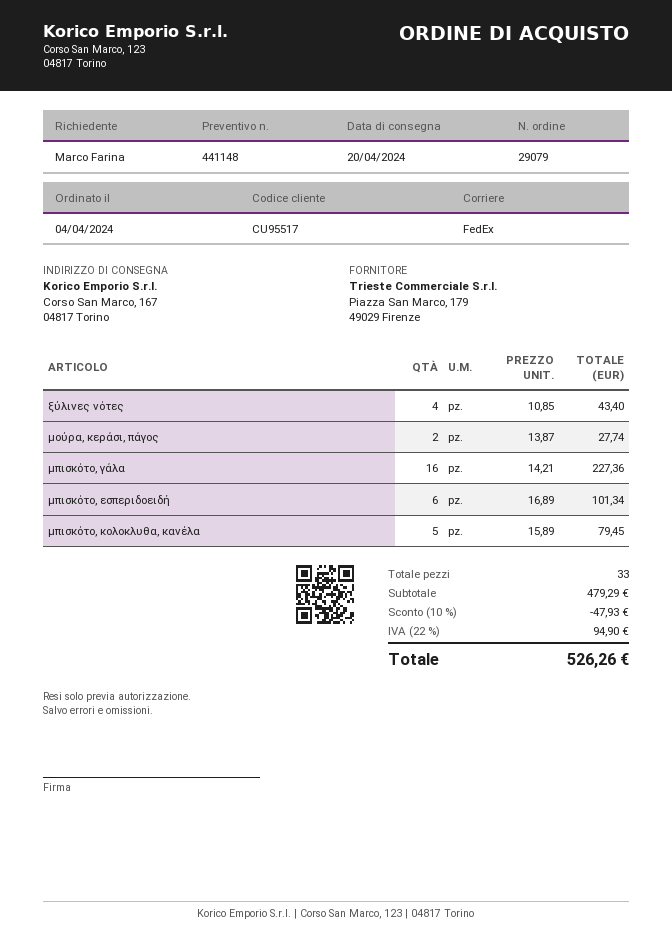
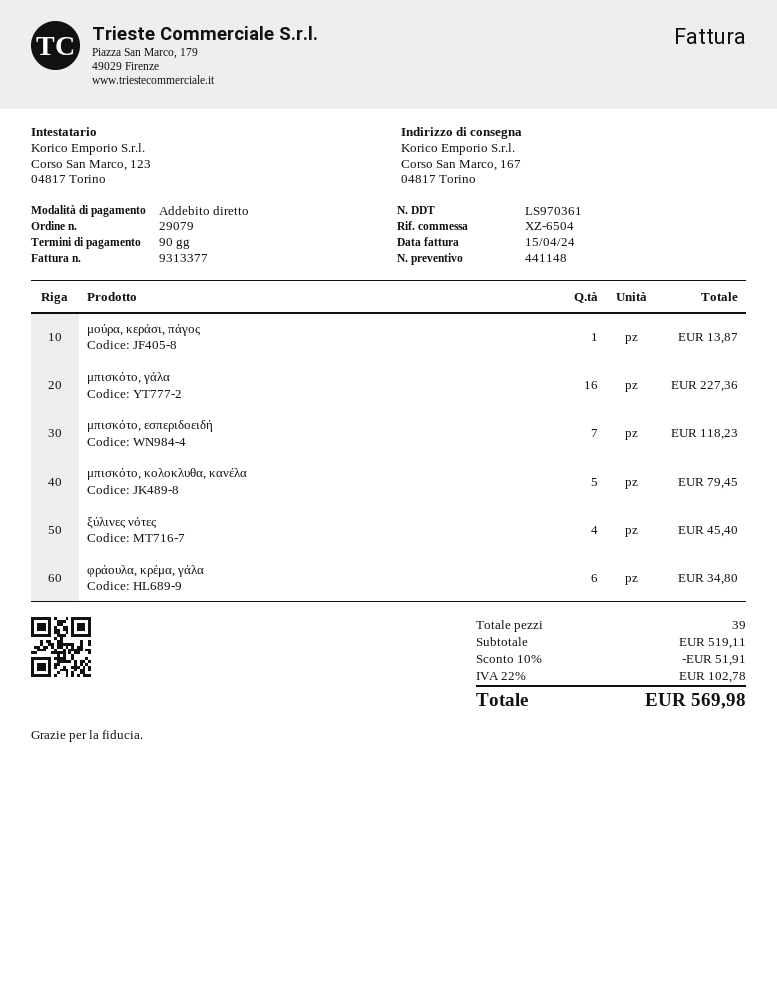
ξύλινες νότες: 4 for 43.40 -> 4 for 45.40
μούρα, κεράσι, πάγος: 2 for 27.74 -> 1 for 13.87
μπισκότο, εσπεριδοειδή: 6 for 101.34 -> 7 for 118.23
φράουλα, κρέμα, γάλα: none -> 6 for 34.80
total quantity: 33 -> 39
subtotal: 479.29 -> 519.11
discount: 10% = 47.93 -> 10% = 51.91
tax: 22% = 94.90 -> 22% = 102.78
total: 526.26 -> 569.98

